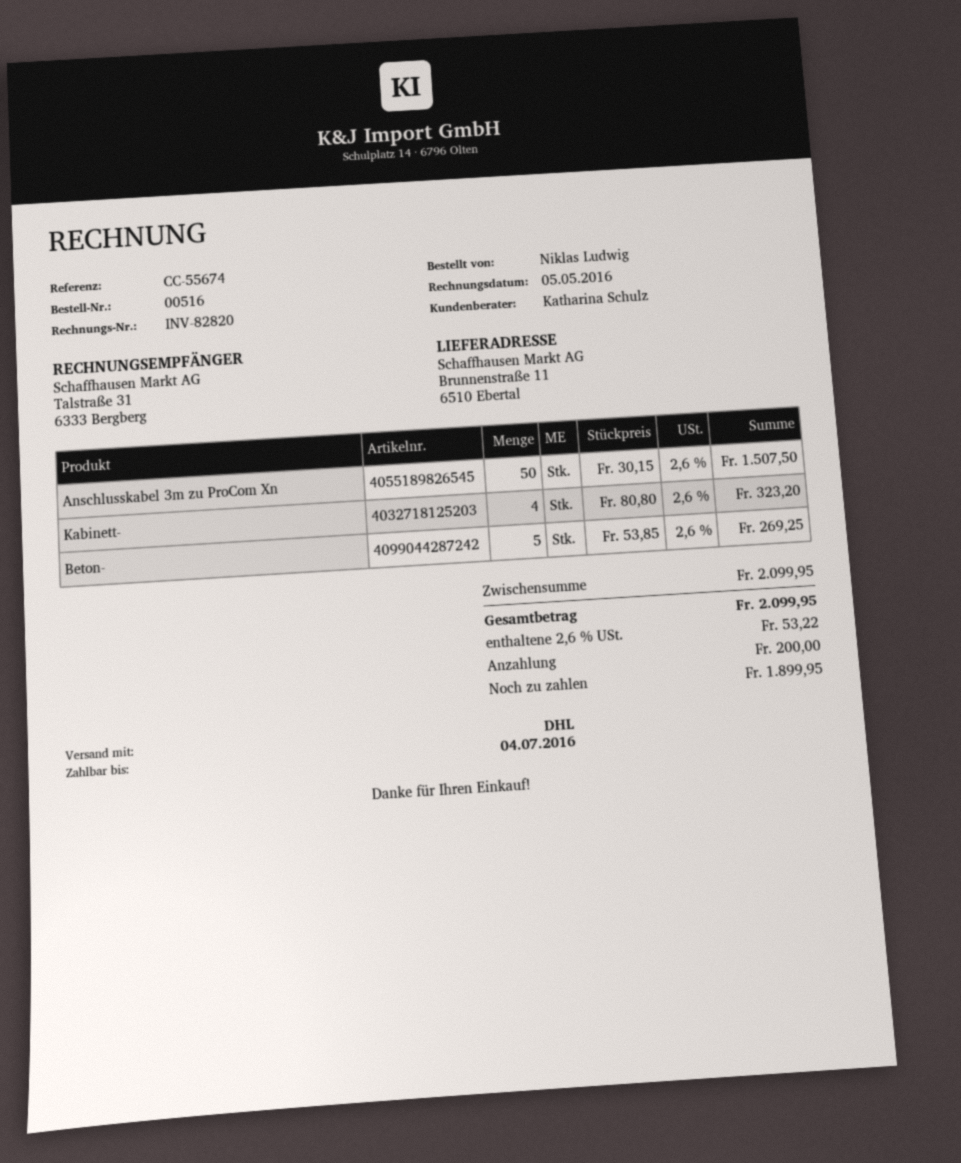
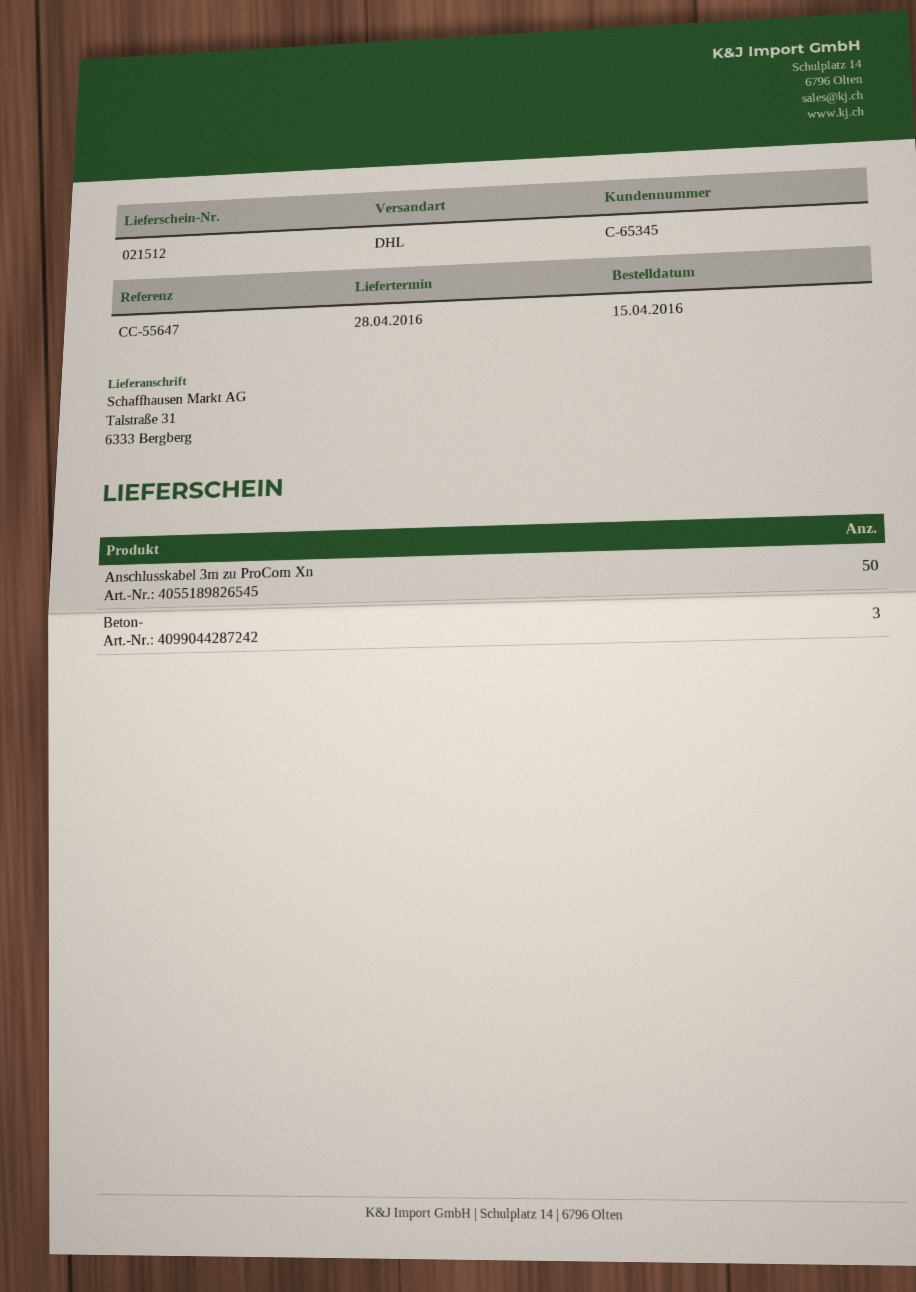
reference: CC-55674 -> CC-55647
ship to: Brunnenstraße 11, 6510 Ebertal -> Talstraße 31, 6333 Bergberg
Kabinett-: 4 -> none
Beton-: 5 -> 3

